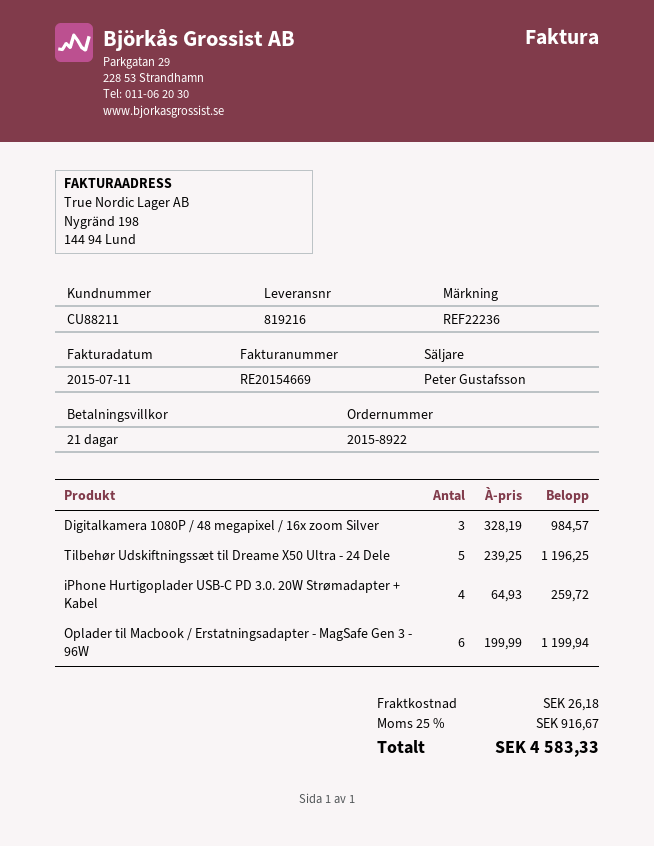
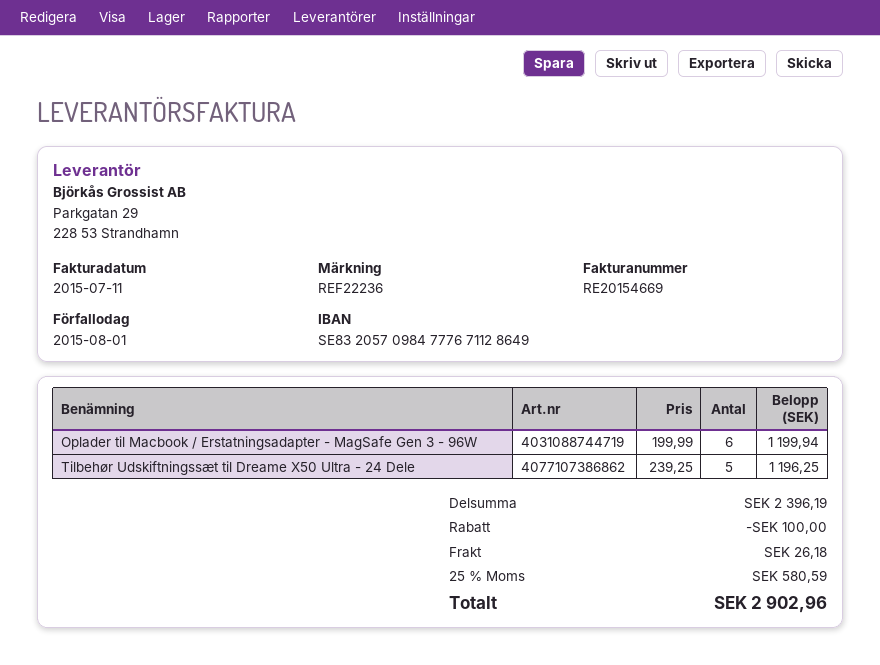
Digitalkamera 1080P / 48 megapixel / 16x zoom Silver: 3 x 328.19 = 984.57 -> none
iPhone Hurtigoplader USB-C PD 3.0. 20W Strømadapter + Kabel: 4 x 64.93 = 259.72 -> none
discount: none -> 100.00
tax: 25% = 916.67 -> 25% = 580.59
total: 4583.33 -> 2902.96

